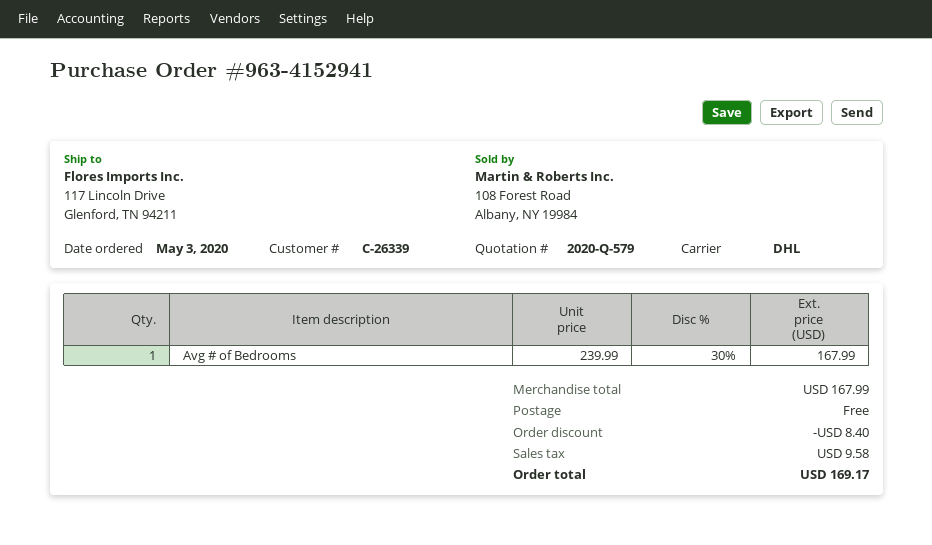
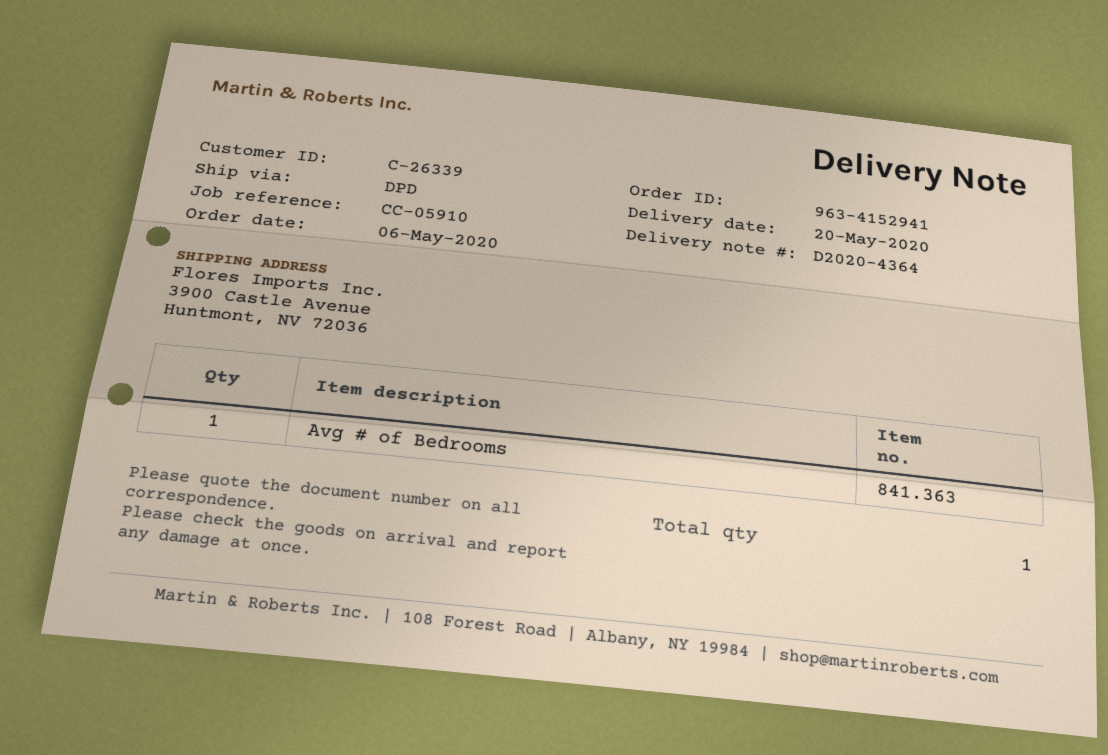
order date: 2020-05-03 -> 2020-05-06
shipping method: DHL -> DPD
ship to: 117 Lincoln Drive, Glenford, TN 94211 -> 3900 Castle Avenue, Huntmont, NV 72036

